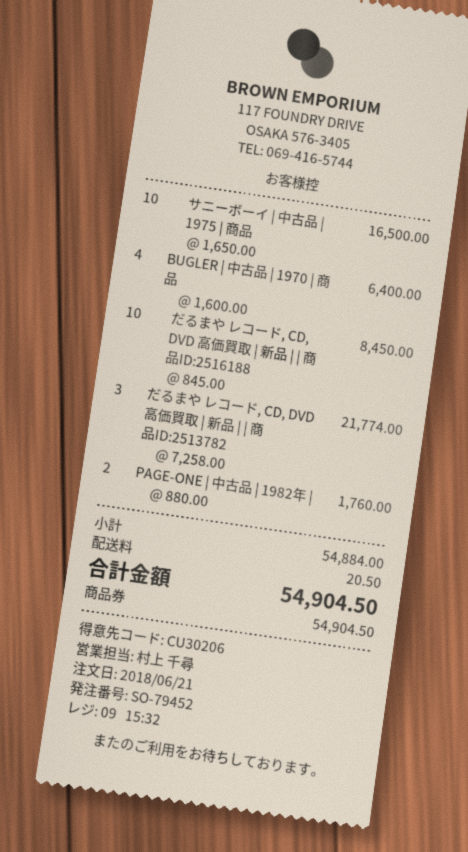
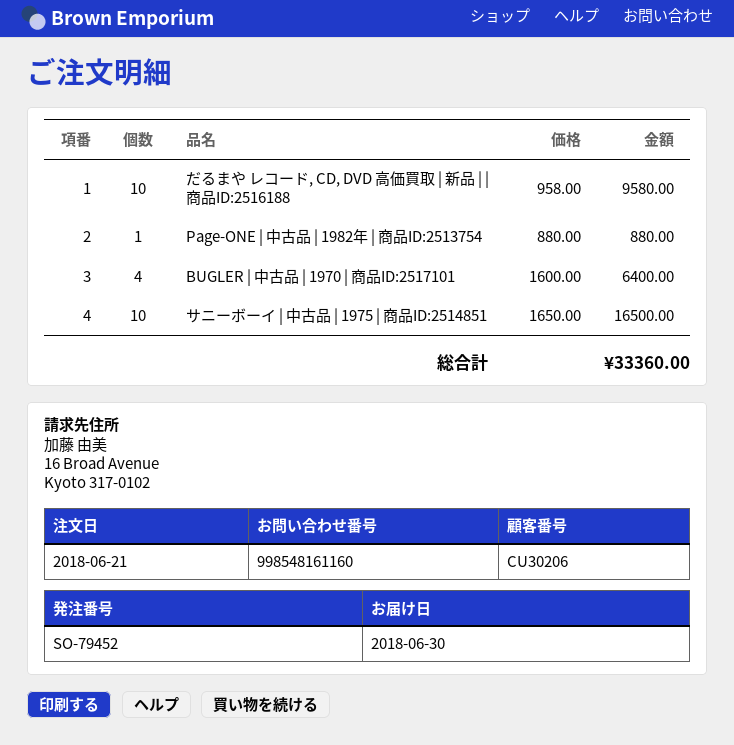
だるまや レコード, CD, DVD 高価買取 | 新品 | | 商品ID:2516188: 10 x 845.00 = 8450.00 -> 10 x 958.00 = 9580.00
だるまや レコード, CD, DVD 高価買取 | 新品 | | 商品ID:2513782: 3 x 7258.00 = 21774.00 -> none
PAGE-ONE | 中古品 | 1982年 |: 2 x 880.00 = 1760.00 -> 1 x 880.00 = 880.00
shipping: 20.50 -> none
total: 54904.50 -> 33360.00

